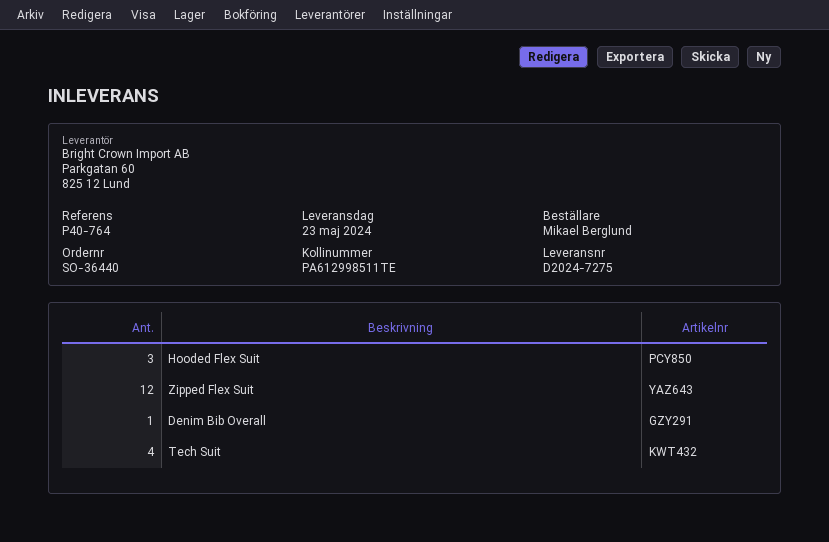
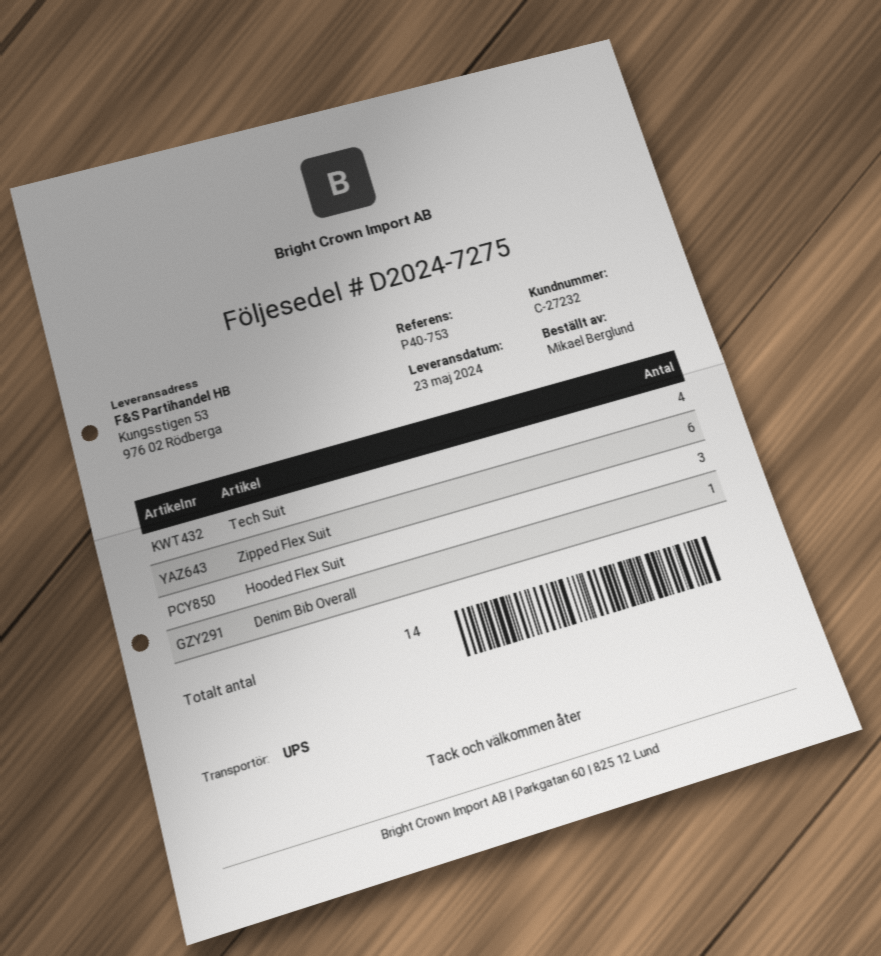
reference: P40-764 -> P40-753
Zipped Flex Suit: 12 -> 6

